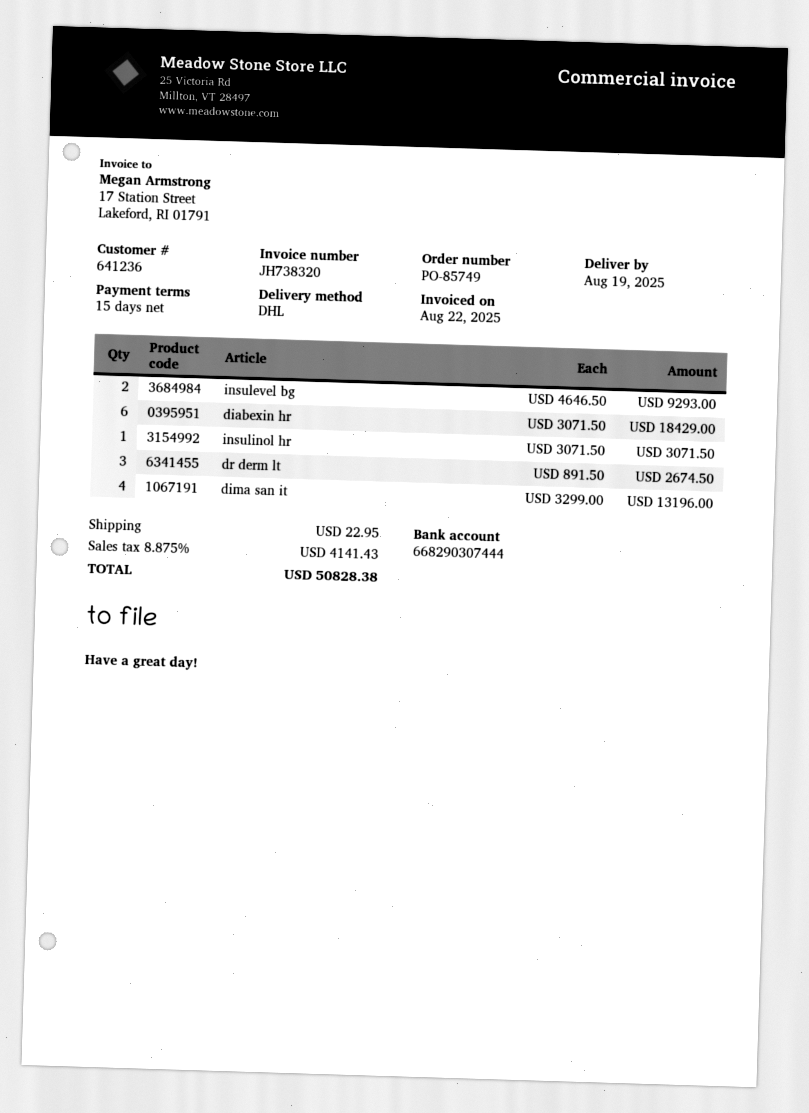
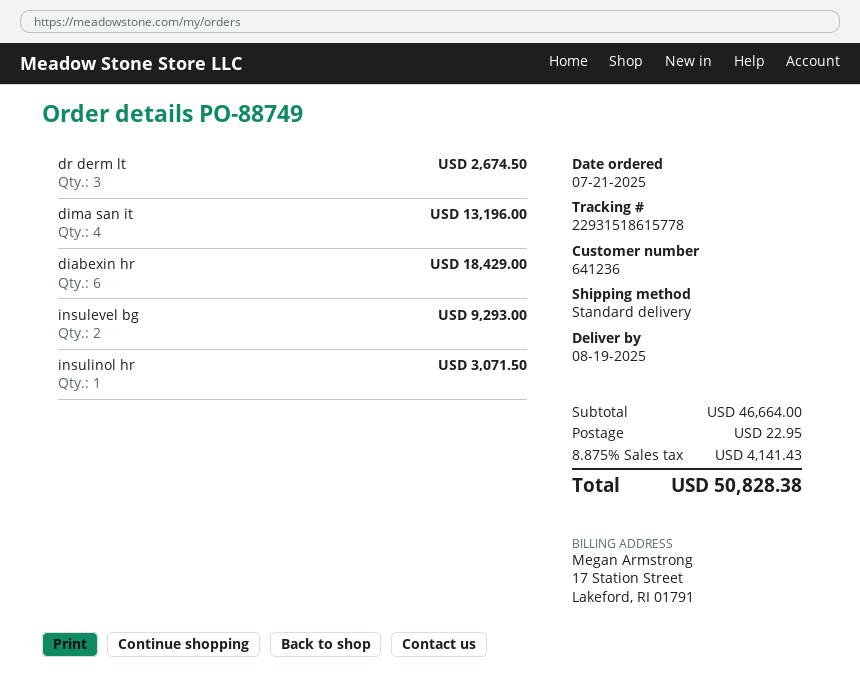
order number: PO-85749 -> PO-88749
shipping method: DHL -> standard

